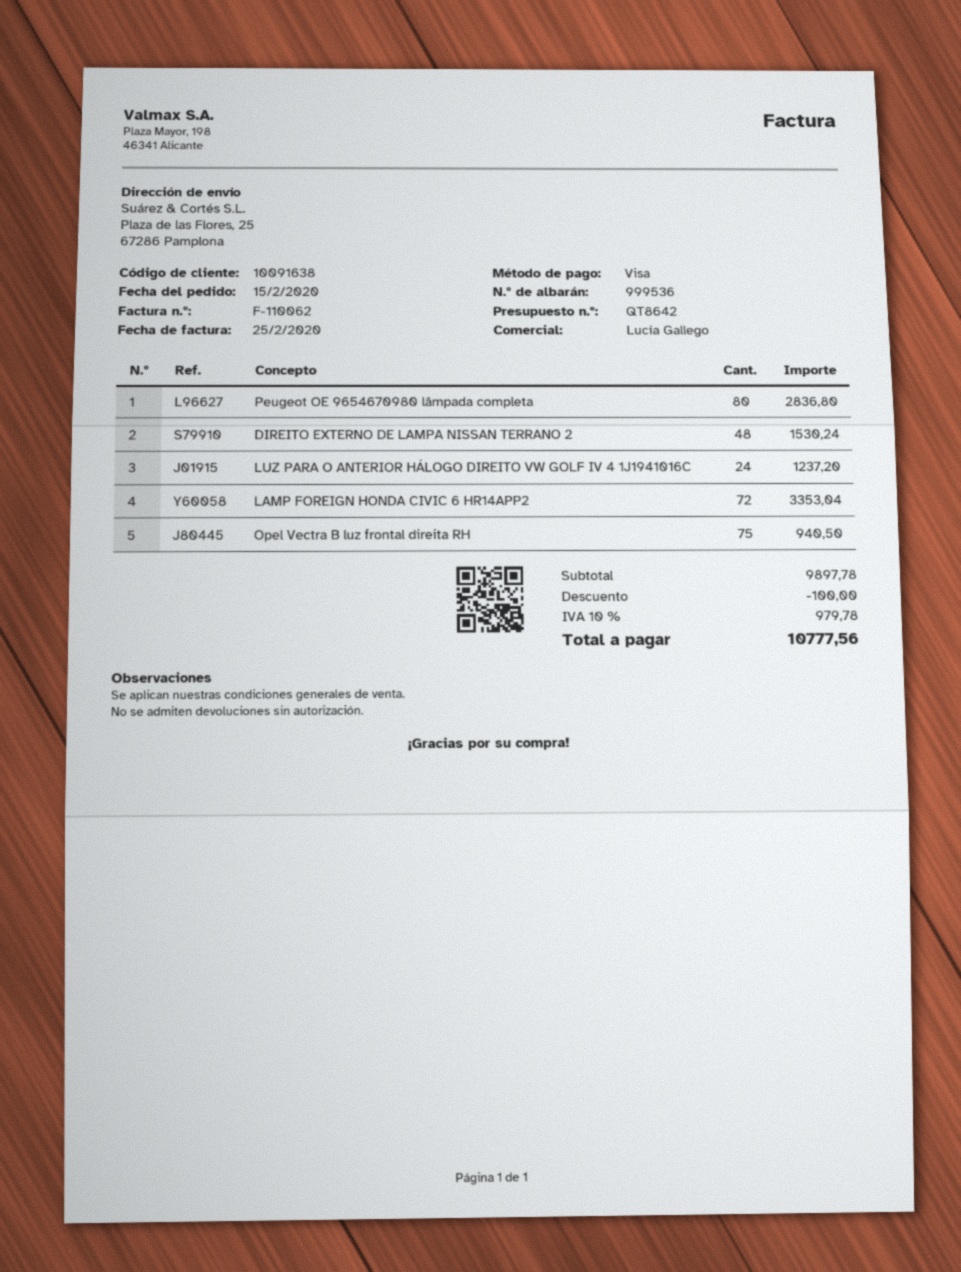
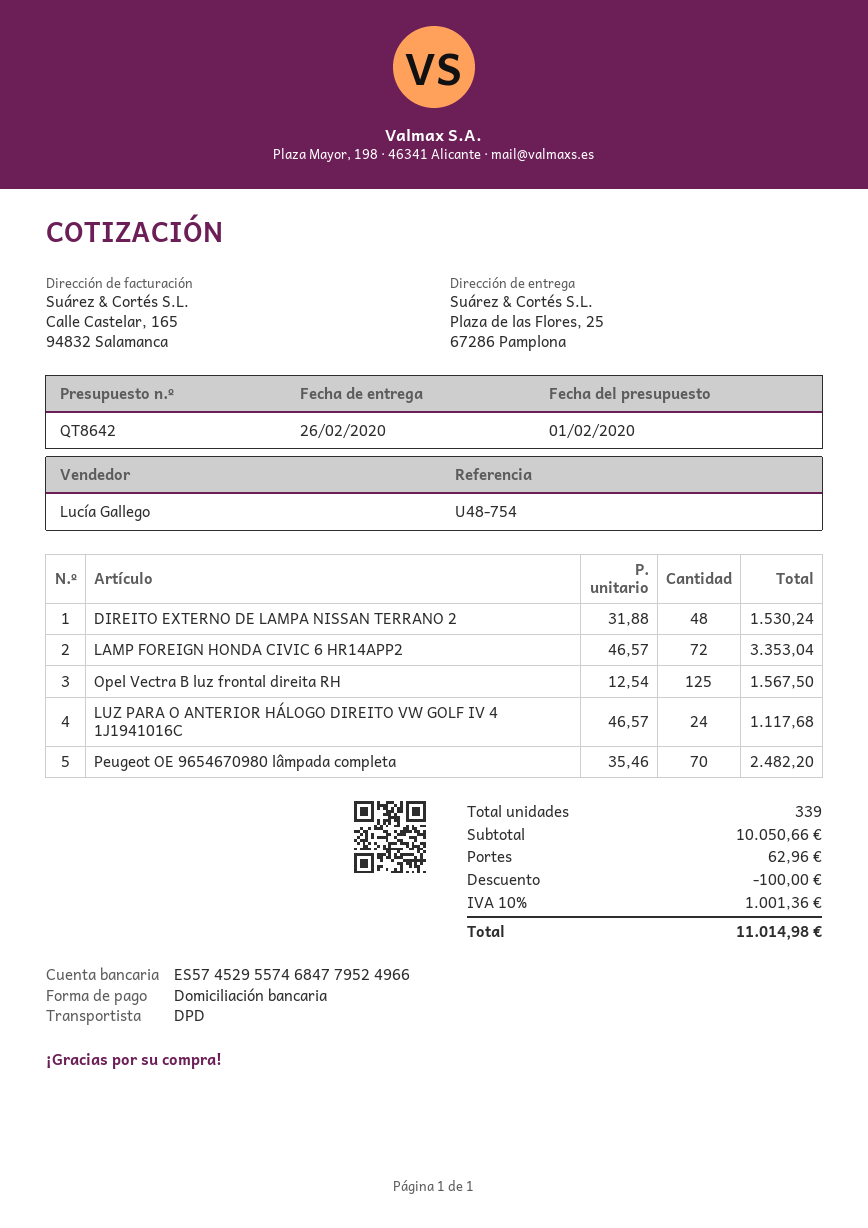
payment method: Visa -> direct debit
Peugeot OE 9654670980 lâmpada completa: 80 for 2836.80 -> 70 for 2482.20
LUZ PARA O ANTERIOR HÁLOGO DIREITO VW GOLF IV 4 1J1941016C: 24 for 1237.20 -> 24 for 1117.68
Opel Vectra B luz frontal direita RH: 75 for 940.50 -> 125 for 1567.50
subtotal: 9897.78 -> 10050.66
shipping: none -> 62.96
tax: 10% = 979.78 -> 10% = 1001.36
total: 10777.56 -> 11014.98

